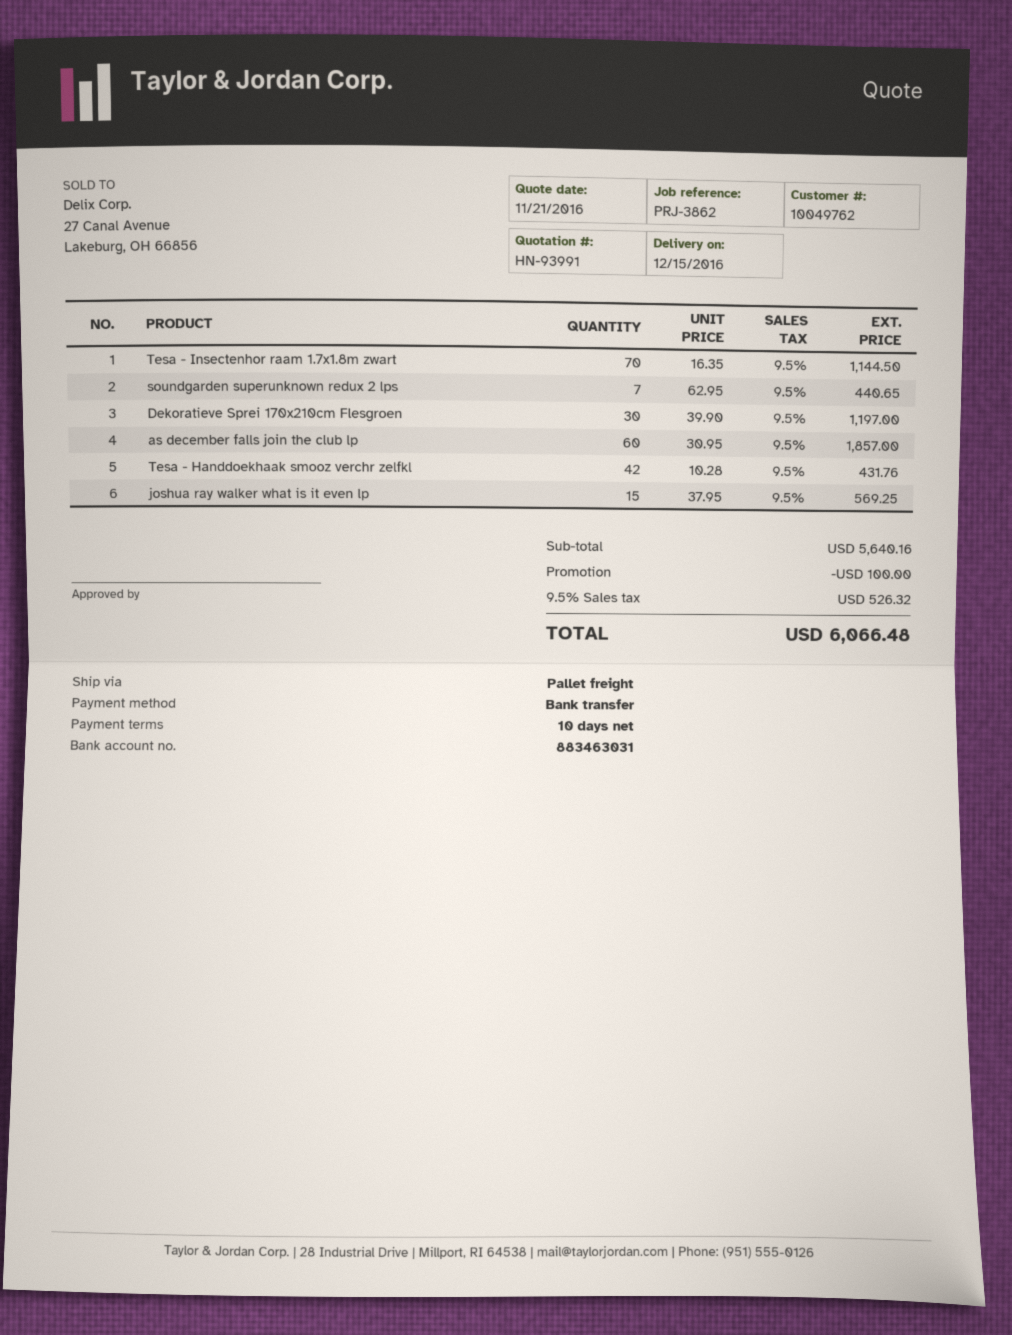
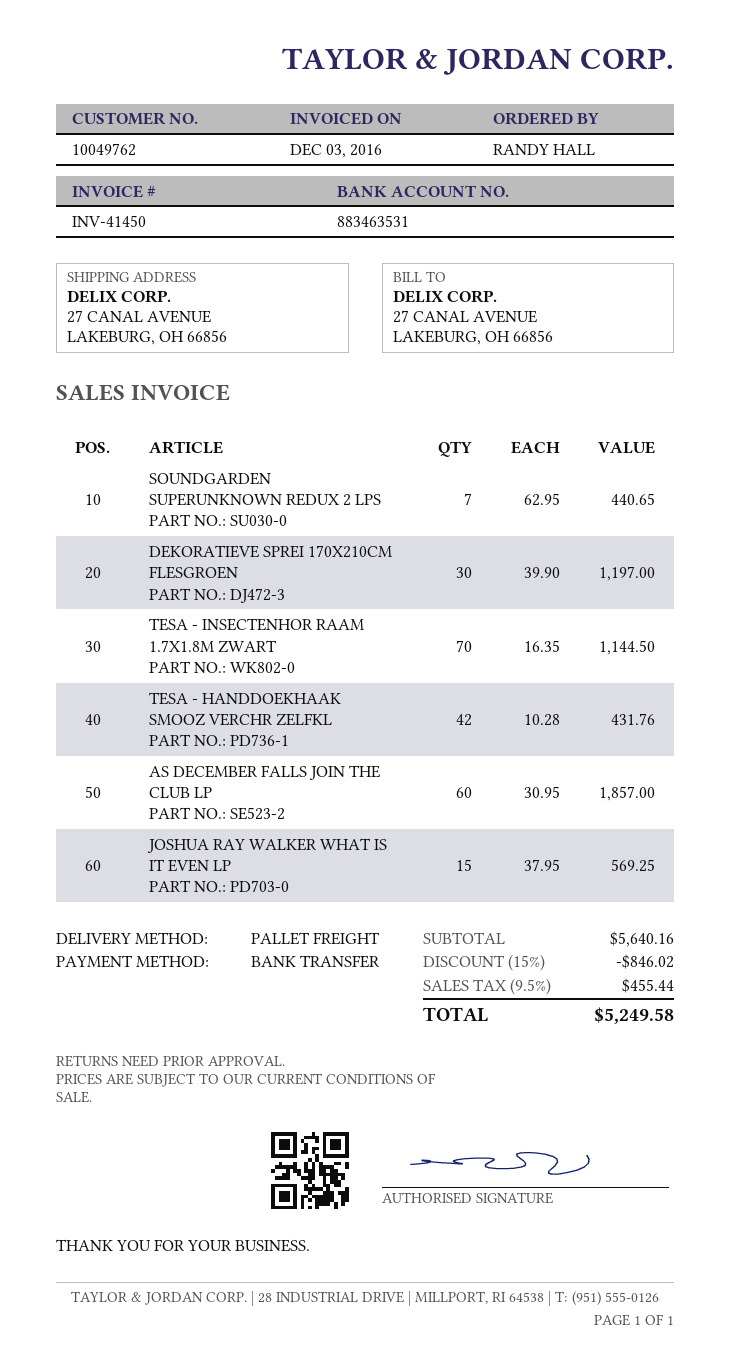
bank account: 883463031 -> 883463531
discount: 100.00 -> 846.02
tax: 9.5% = 526.32 -> 9.5% = 455.44
total: 6066.48 -> 5249.58

